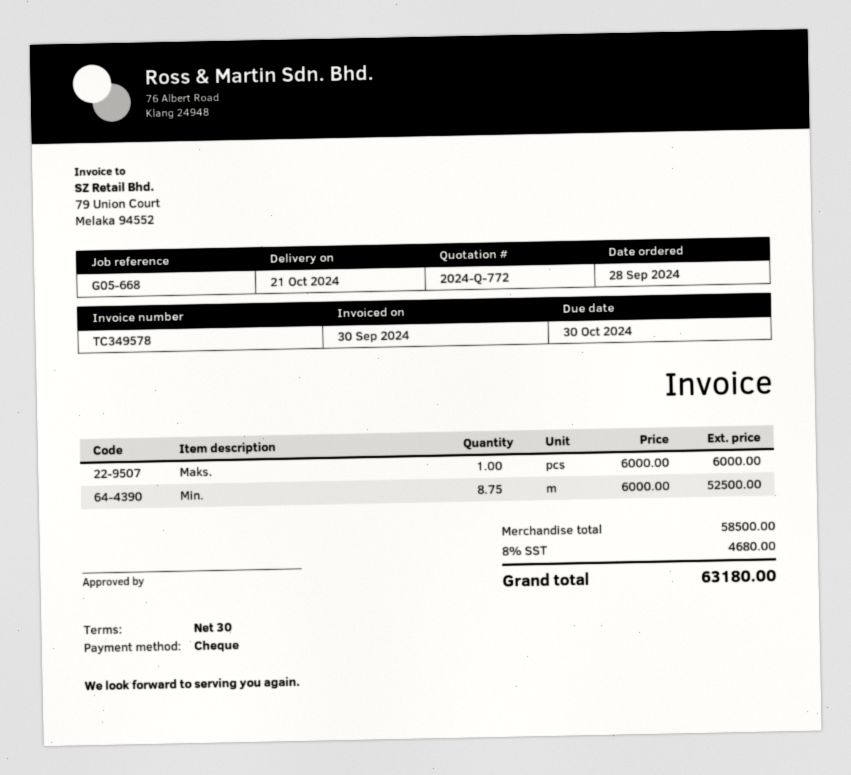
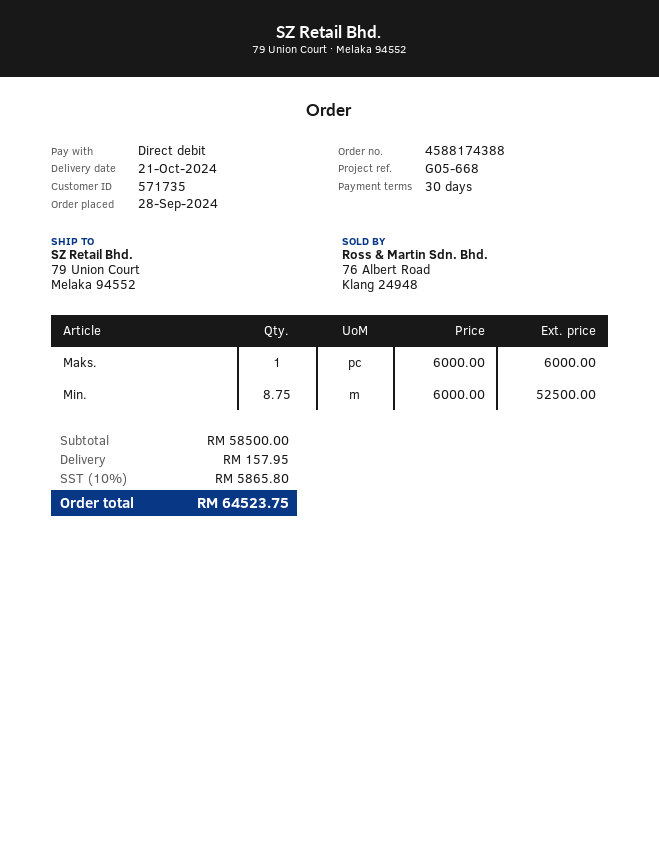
payment method: cheque -> direct debit
shipping: none -> 157.95
tax: 8% = 4680.00 -> 10% = 5865.80
total: 63180.00 -> 64523.75

